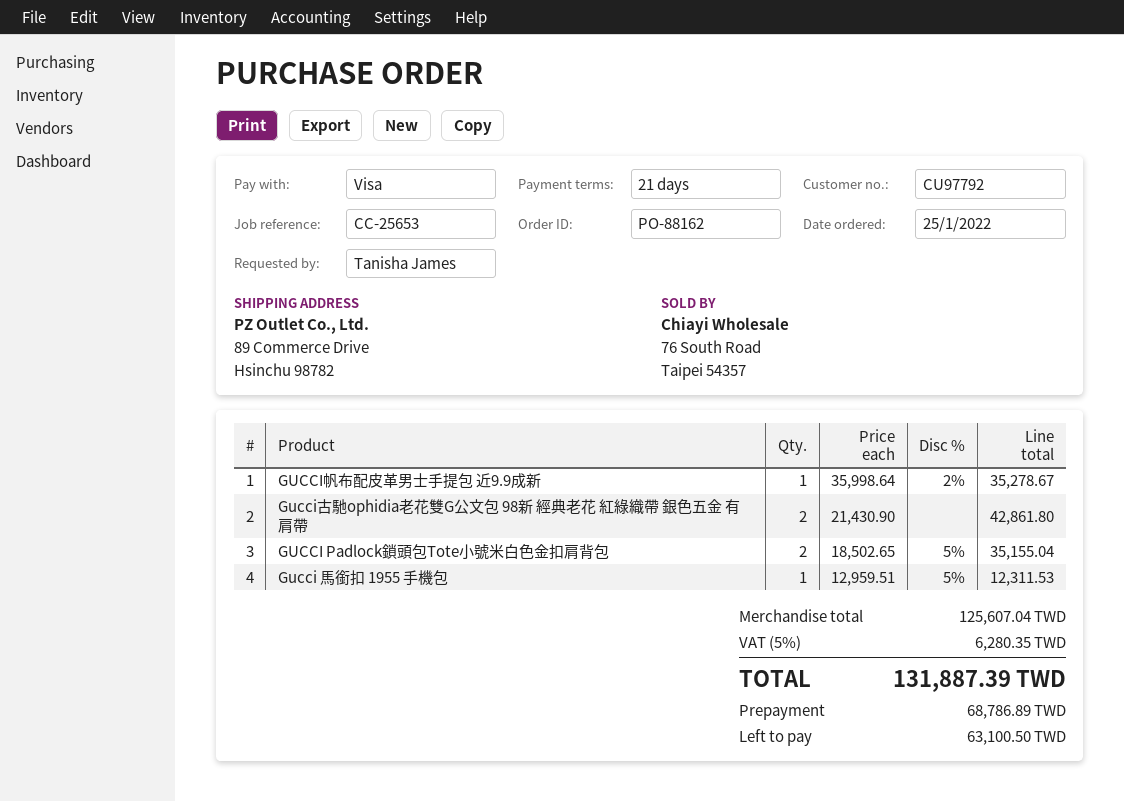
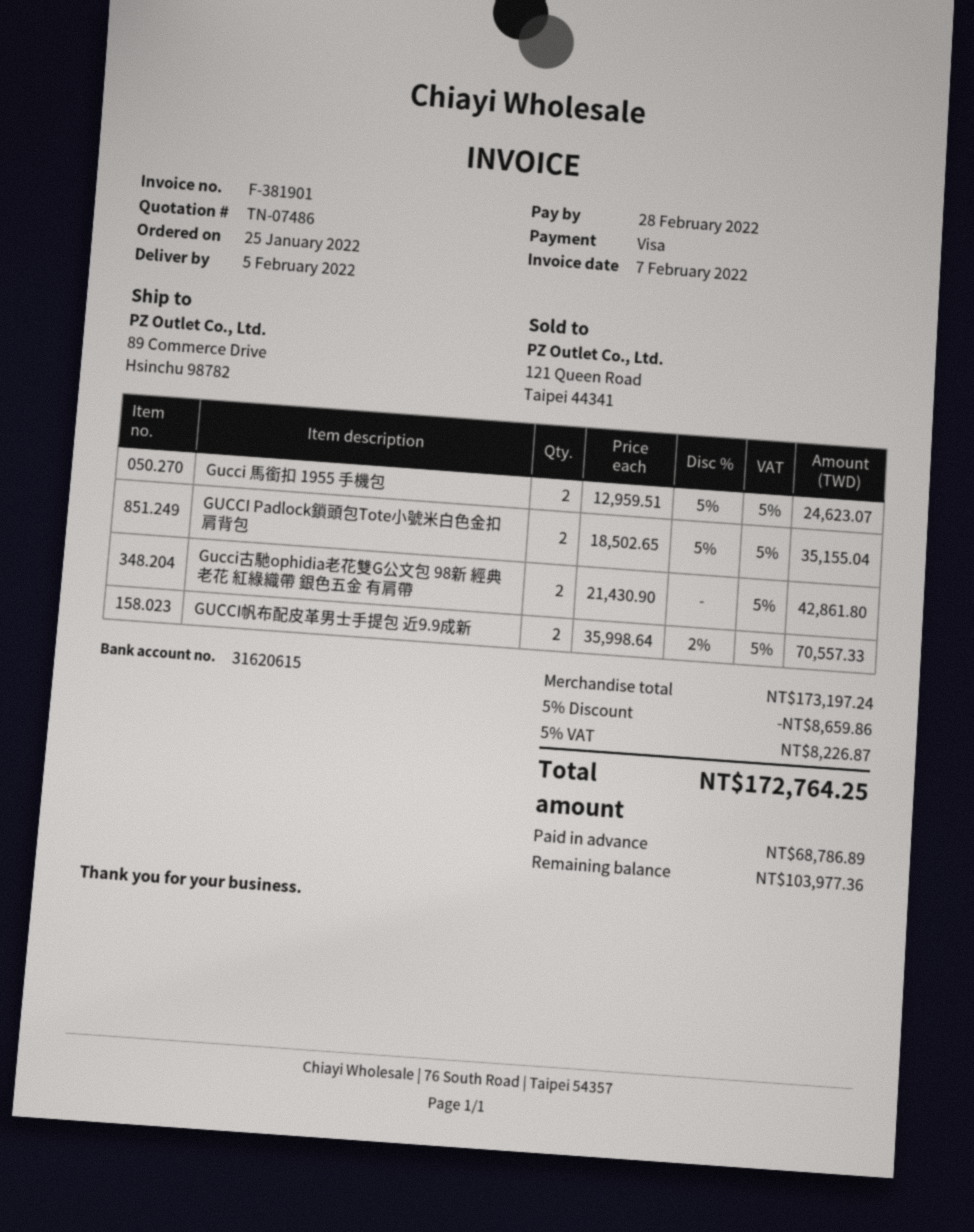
GUCCI帆布配皮革男士手提包 近9.9成新: 1 x 35998.64 - 2% = 35278.67 -> 2 x 35998.64 - 2% = 70557.33
Gucci 馬銜扣 1955 手機包: 1 x 12959.51 - 5% = 12311.53 -> 2 x 12959.51 - 5% = 24623.07
subtotal: 125607.04 -> 173197.24
discount: none -> 5% = 8659.86
tax: 5% = 6280.35 -> 5% = 8226.87
total: 131887.39 -> 172764.25
balance: 63100.50 -> 103977.36

